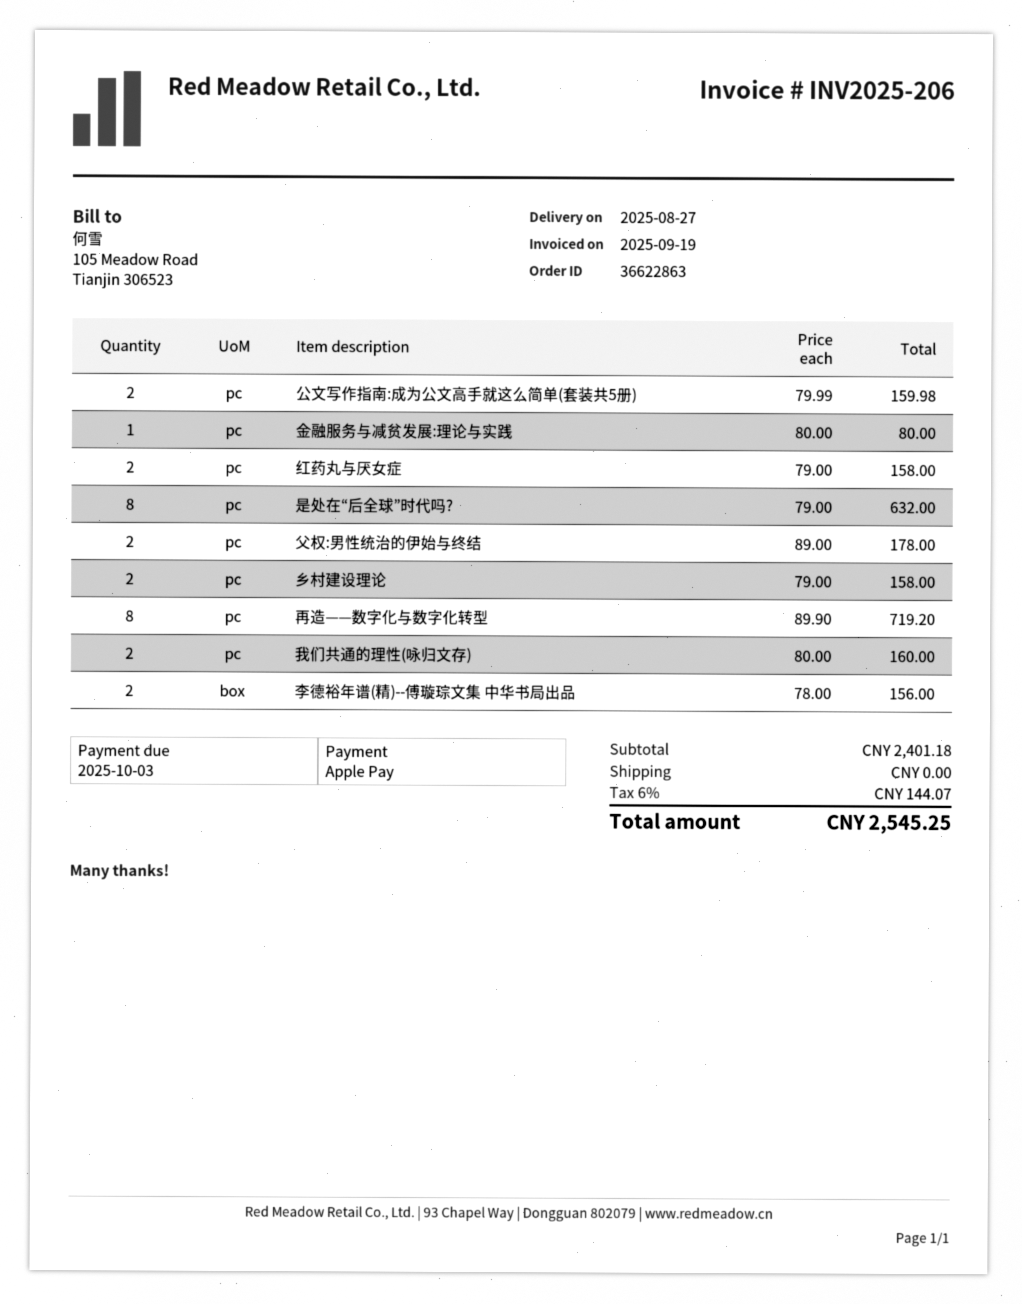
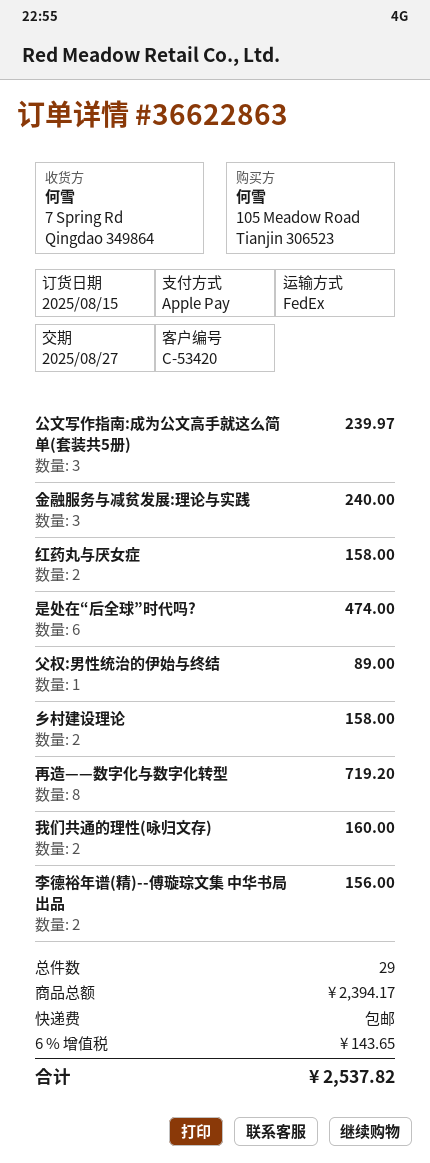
公文写作指南:成为公文高手就这么简单(套装共5册): 2 for 159.98 -> 3 for 239.97
金融服务与减贫发展:理论与实践: 1 for 80.00 -> 3 for 240.00
是处在“后全球”时代吗?: 8 for 632.00 -> 6 for 474.00
父权:男性统治的伊始与终结: 2 for 178.00 -> 1 for 89.00
subtotal: 2401.18 -> 2394.17
tax: 6% = 144.07 -> 6% = 143.65
total: 2545.25 -> 2537.82

